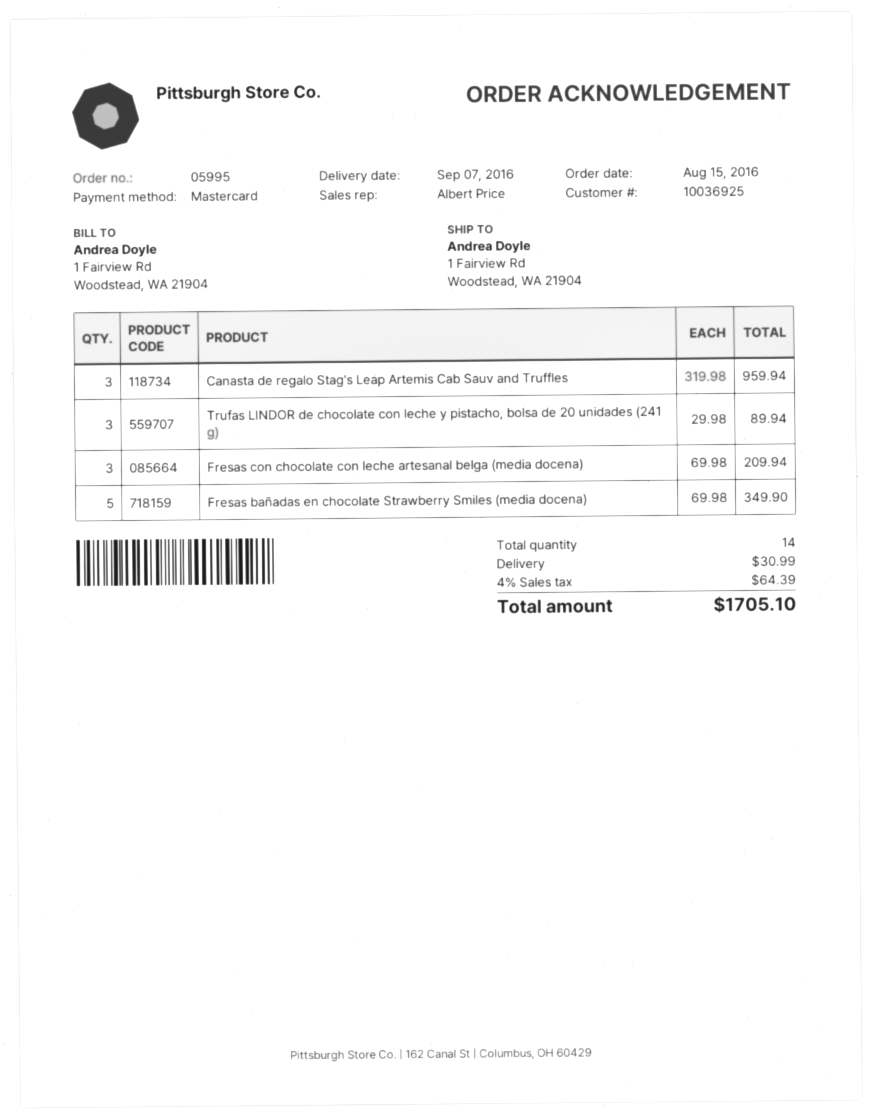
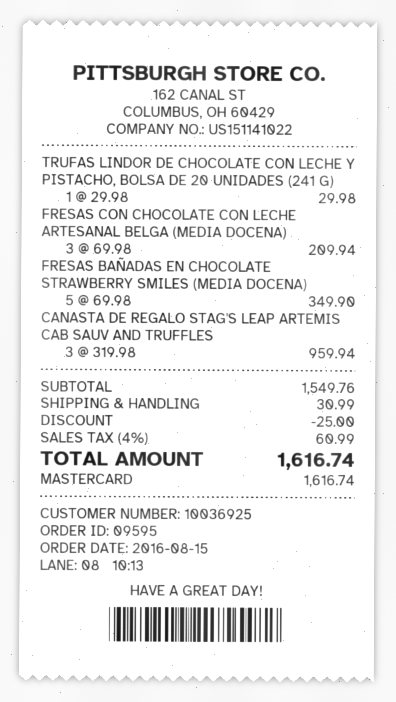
order number: 05995 -> 09595
Trufas LINDOR de chocolate con leche y pistacho, bolsa de 20 unidades (241 g): 3 x 29.98 = 89.94 -> 1 x 29.98 = 29.98
discount: none -> 25.00
tax: 4% = 64.39 -> 4% = 60.99
total: 1705.10 -> 1616.74

